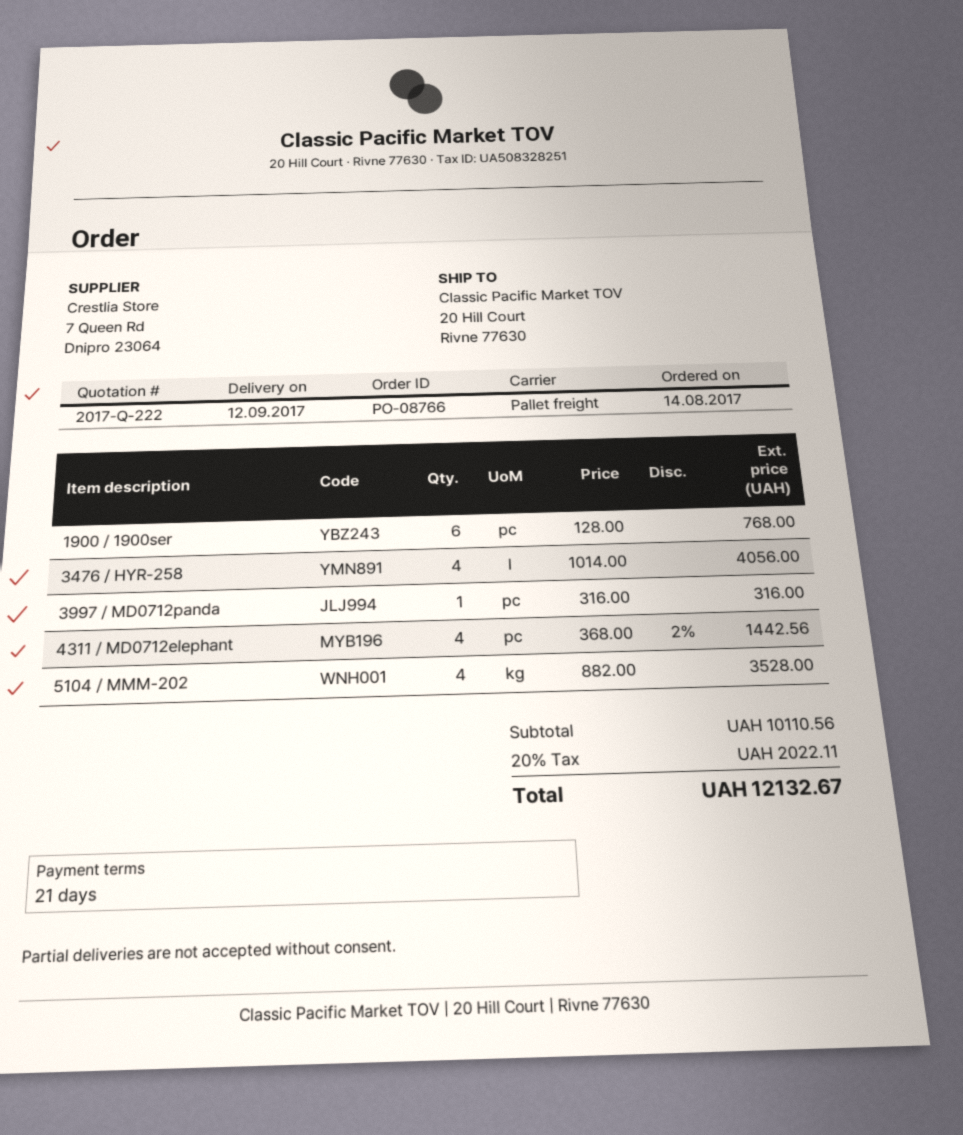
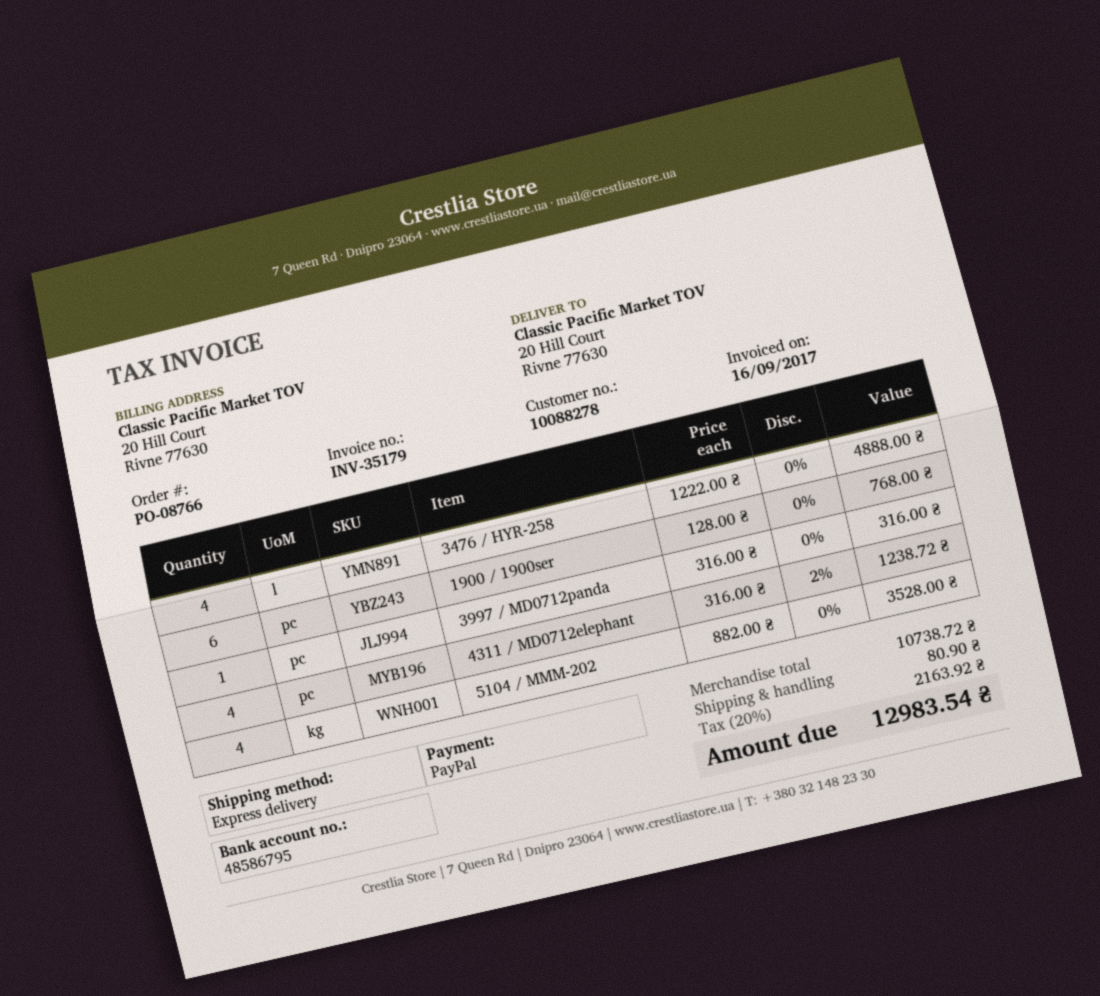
shipping method: pallet freight -> express
3476 / HYR-258: 4 x 1014.00 = 4056.00 -> 4 x 1222.00 = 4888.00
4311 / MD0712elephant: 4 x 368.00 - 2% = 1442.56 -> 4 x 316.00 - 2% = 1238.72
subtotal: 10110.56 -> 10738.72
shipping: none -> 80.90
tax: 20% = 2022.11 -> 20% = 2163.92
total: 12132.67 -> 12983.54

